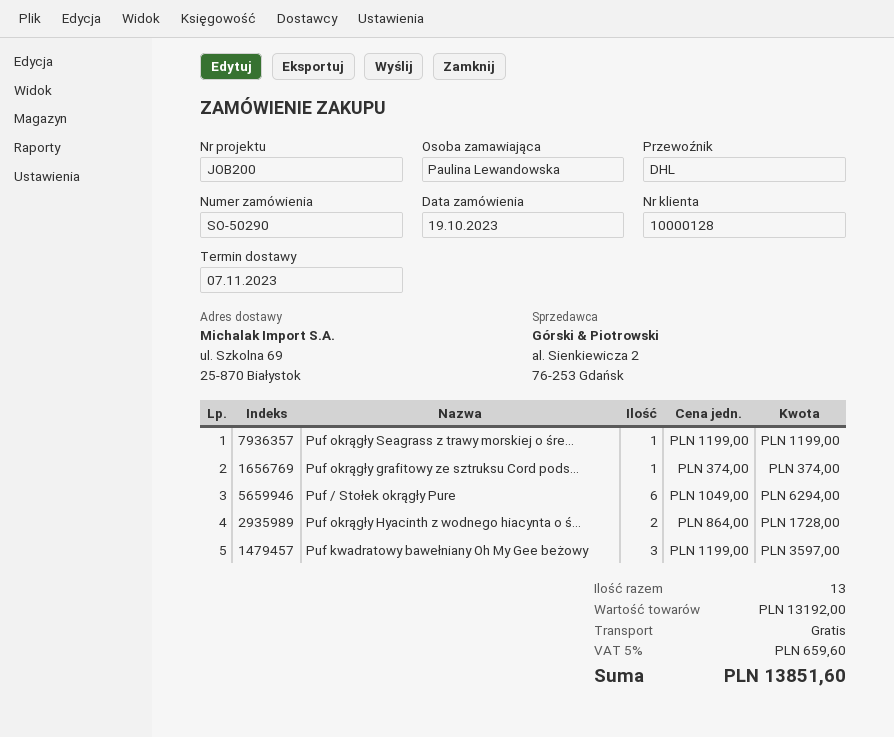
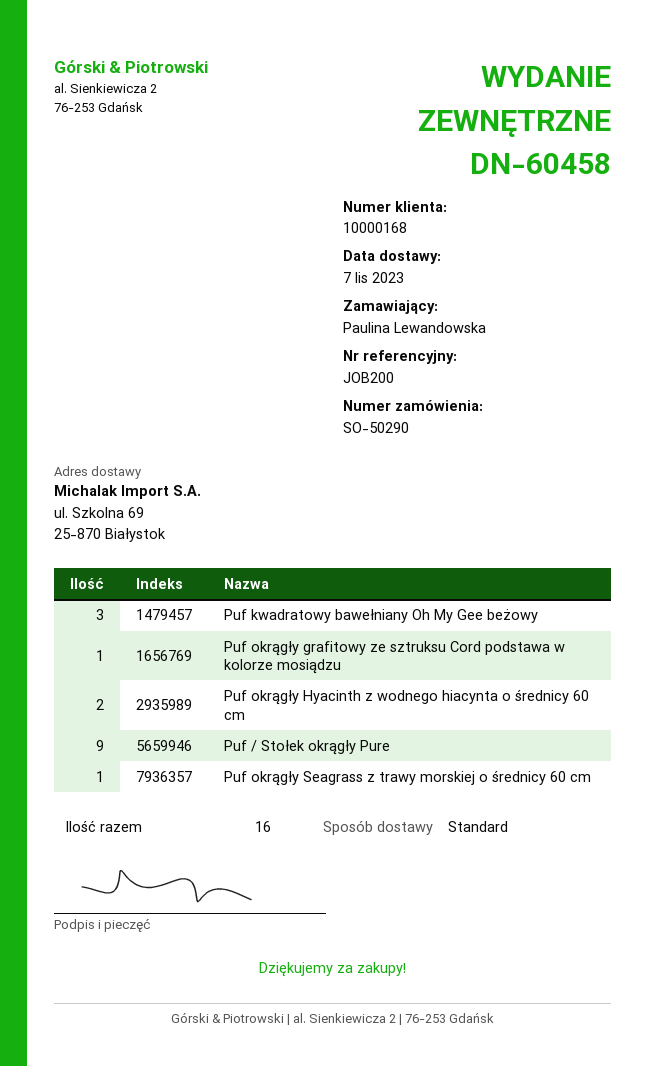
customer number: 10000128 -> 10000168
shipping method: DHL -> standard
Puf / Stołek okrągły Pure: 6 -> 9
total quantity: 13 -> 16

